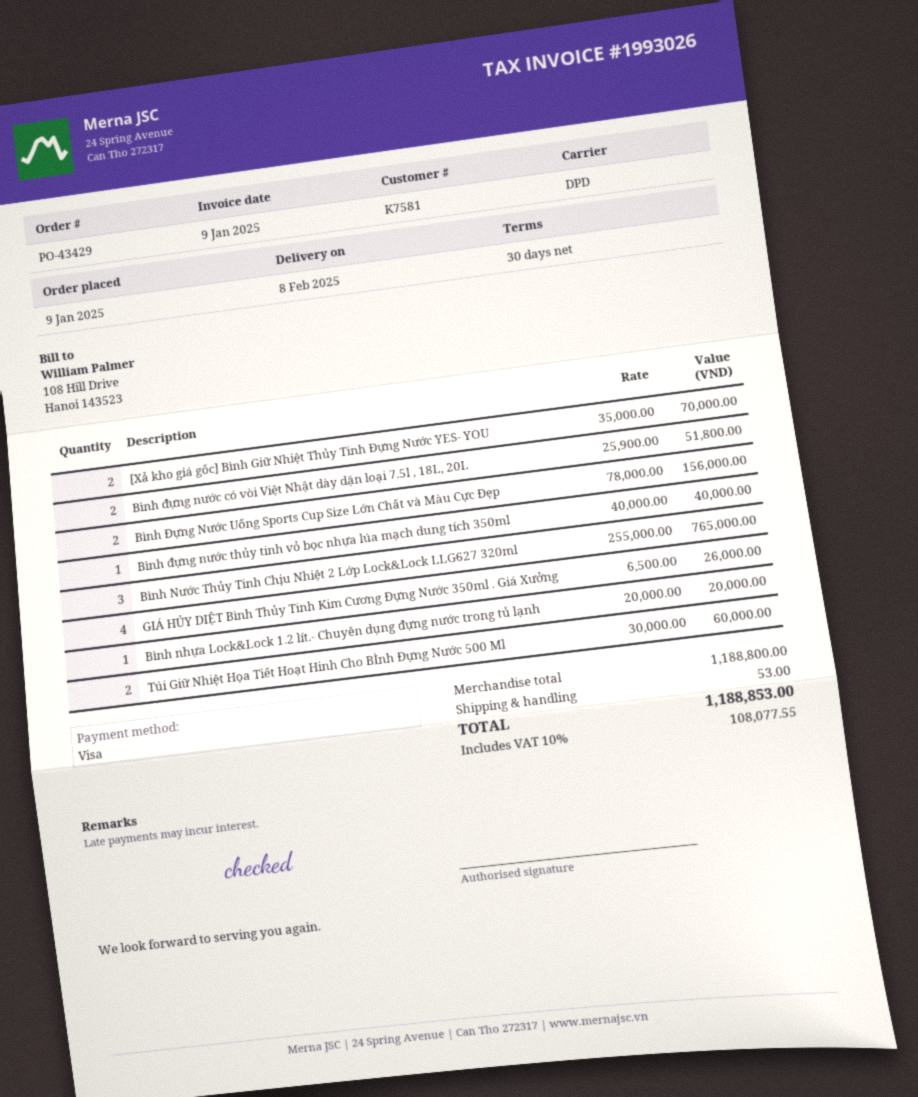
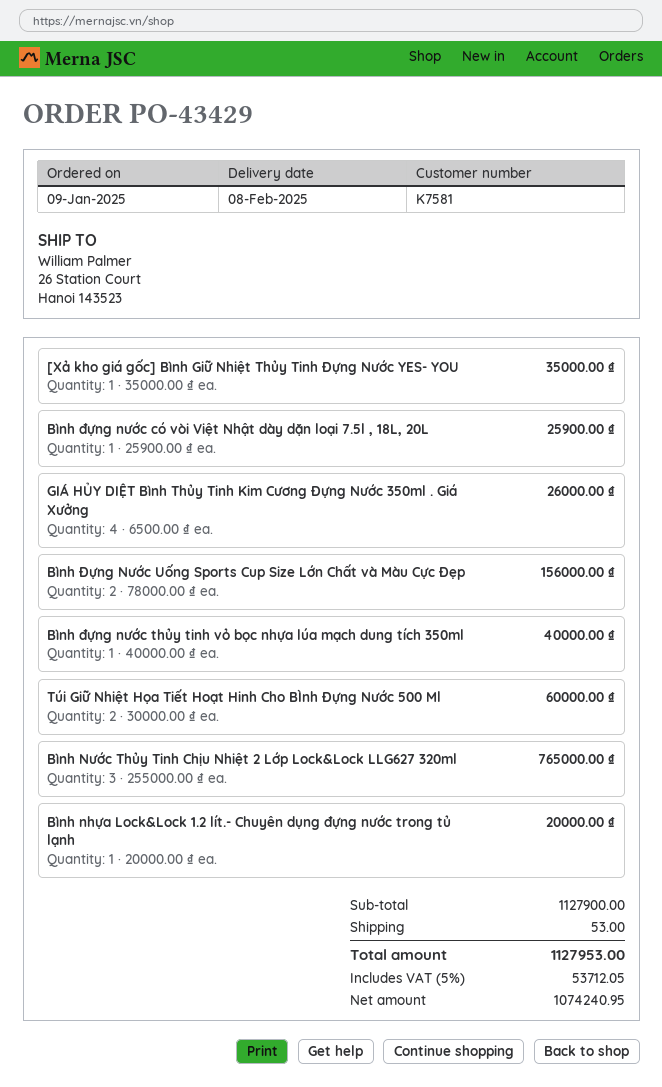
[Xả kho giá gốc] Bình Giữ Nhiệt Thủy Tinh Đựng Nước YES- YOU: 2 x 35000.00 = 70000.00 -> 1 x 35000.00 = 35000.00
Bình đựng nước có vòi Việt Nhật dày dặn loại 7.5l , 18L, 20L: 2 x 25900.00 = 51800.00 -> 1 x 25900.00 = 25900.00
subtotal: 1188800.00 -> 1127900.00
tax: 10% = 108077.55 -> 5% = 53712.05
total: 1188853.00 -> 1127953.00

